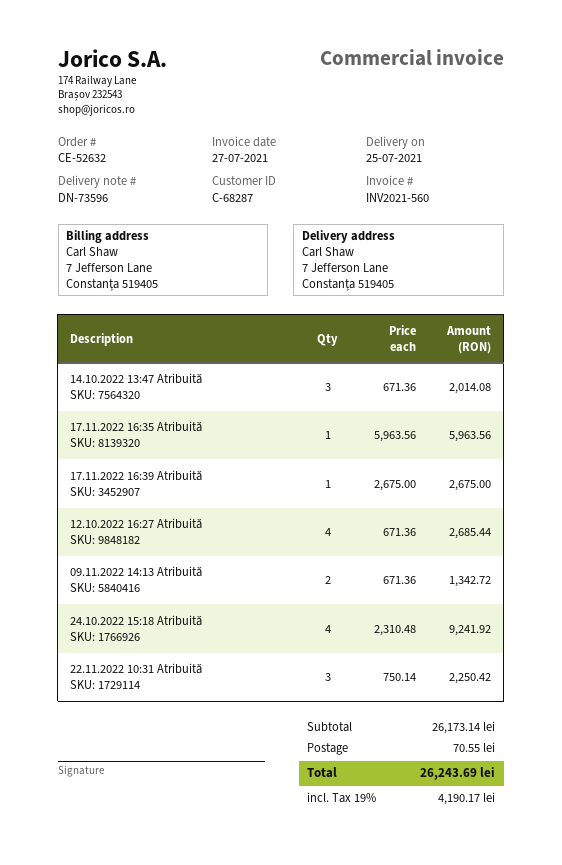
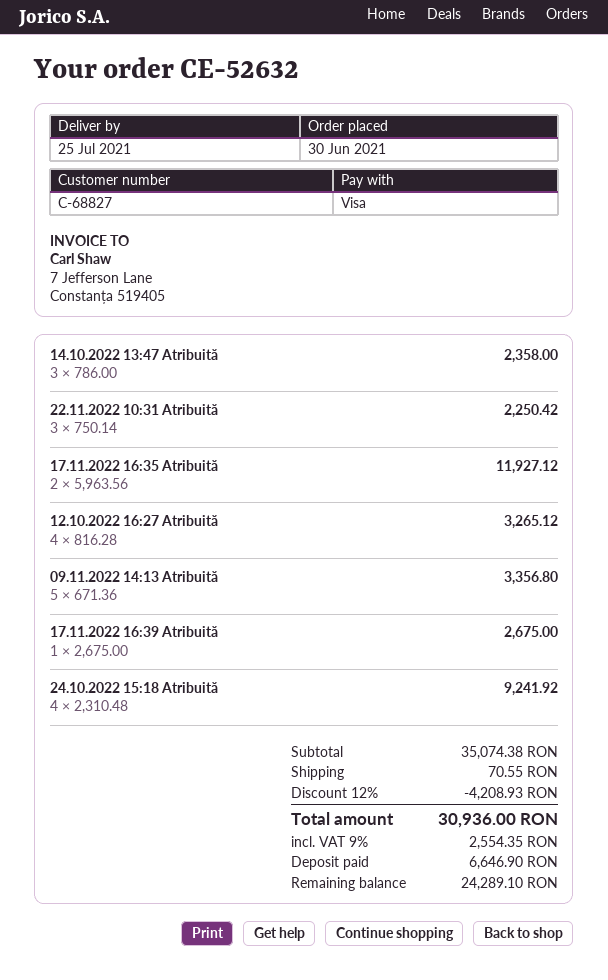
customer number: C-68287 -> C-68827
14.10.2022 13:47 Atribuită: 3 x 671.36 = 2014.08 -> 3 x 786.00 = 2358.00
17.11.2022 16:35 Atribuită: 1 x 5963.56 = 5963.56 -> 2 x 5963.56 = 11927.12
12.10.2022 16:27 Atribuită: 4 x 671.36 = 2685.44 -> 4 x 816.28 = 3265.12
09.11.2022 14:13 Atribuită: 2 x 671.36 = 1342.72 -> 5 x 671.36 = 3356.80
subtotal: 26173.14 -> 35074.38
discount: none -> 12% = 4208.93
tax: 19% = 4190.17 -> 9% = 2554.35
total: 26243.69 -> 30936.00

